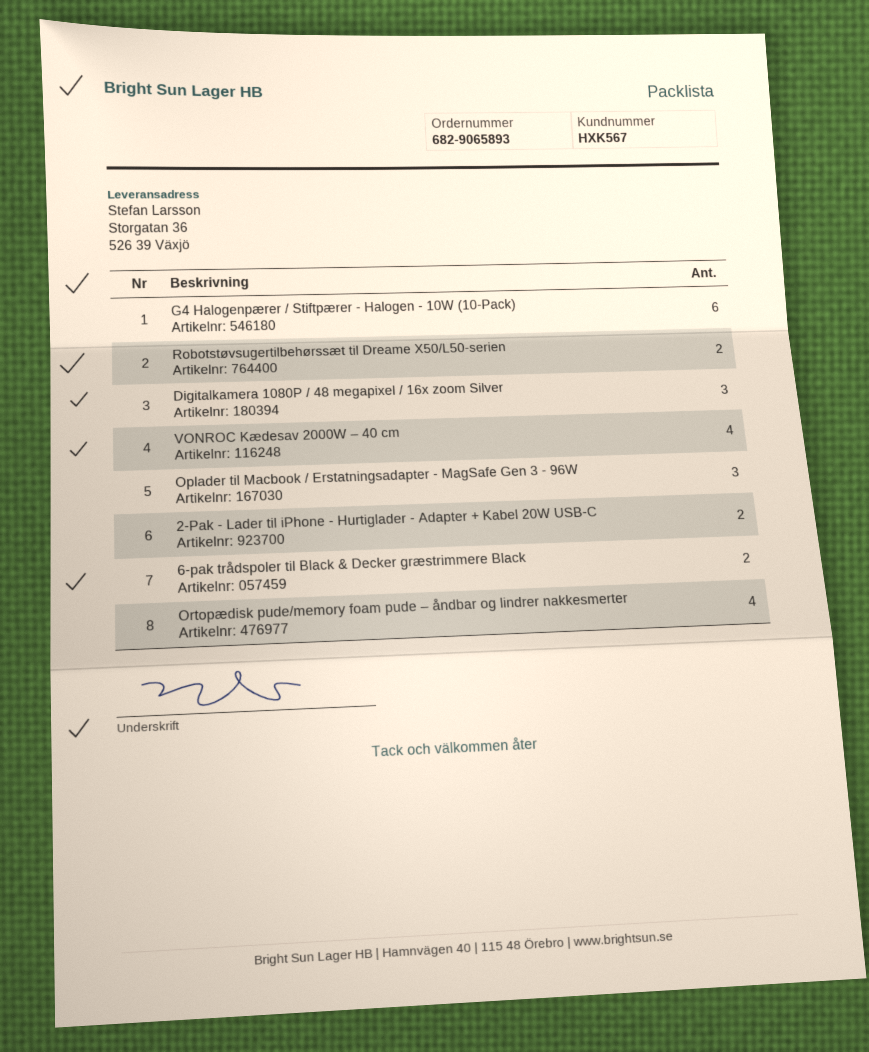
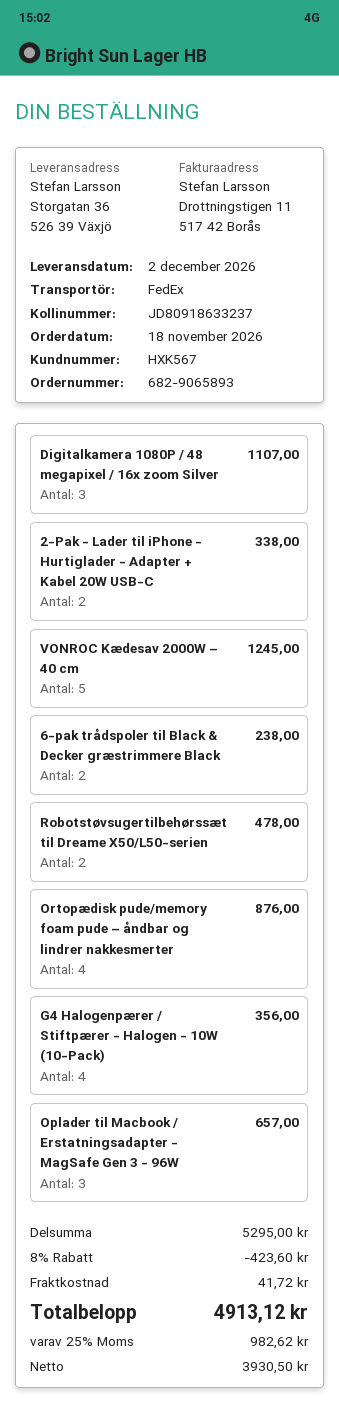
G4 Halogenpærer / Stiftpærer - Halogen - 10W (10-Pack): 6 -> 4
VONROC Kædesav 2000W – 40 cm: 4 -> 5

